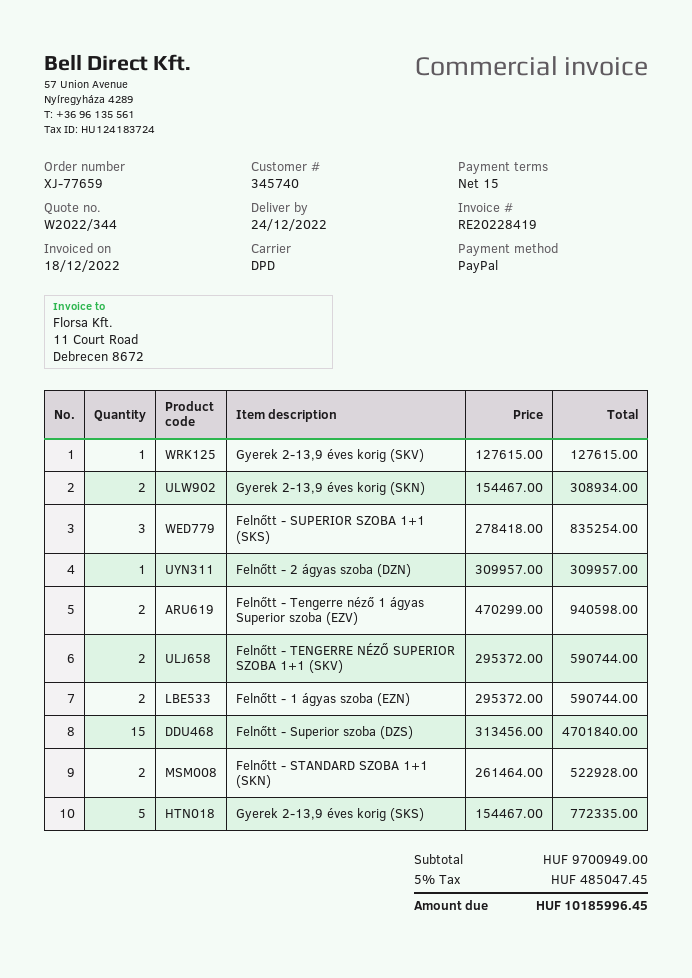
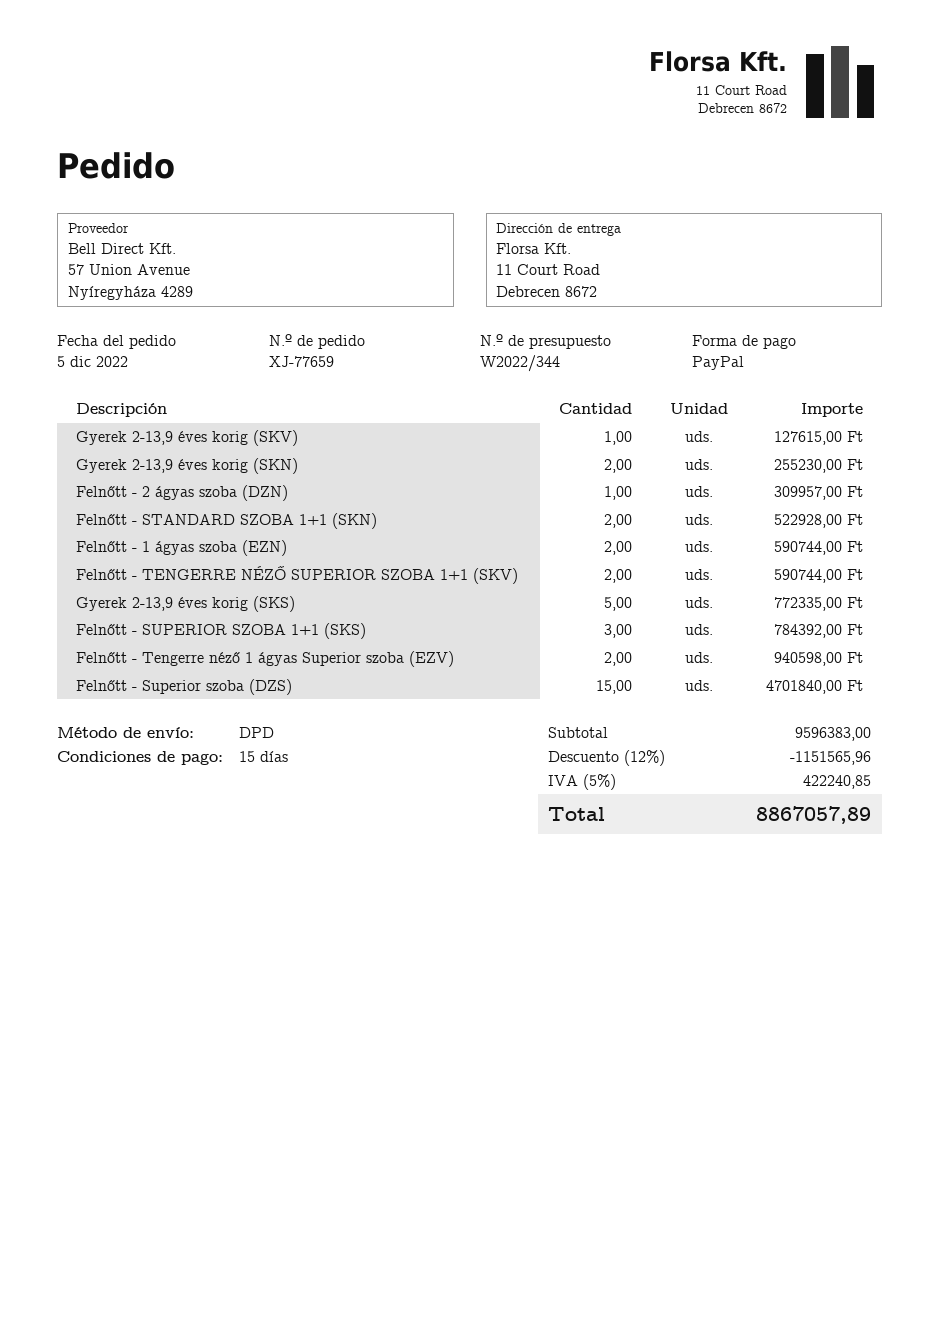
Gyerek 2-13,9 éves korig (SKN): 2 for 308934.00 -> 2 for 255230.00
Felnőtt - SUPERIOR SZOBA 1+1 (SKS): 3 for 835254.00 -> 3 for 784392.00
subtotal: 9700949.00 -> 9596383.00
discount: none -> 12% = 1151565.96
tax: 5% = 485047.45 -> 5% = 422240.85
total: 10185996.45 -> 8867057.89

